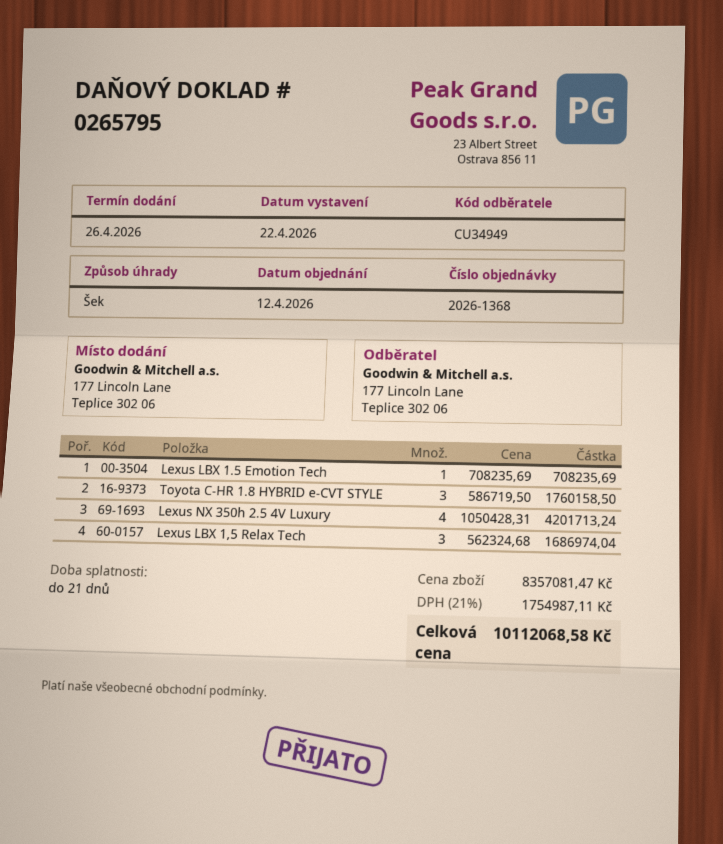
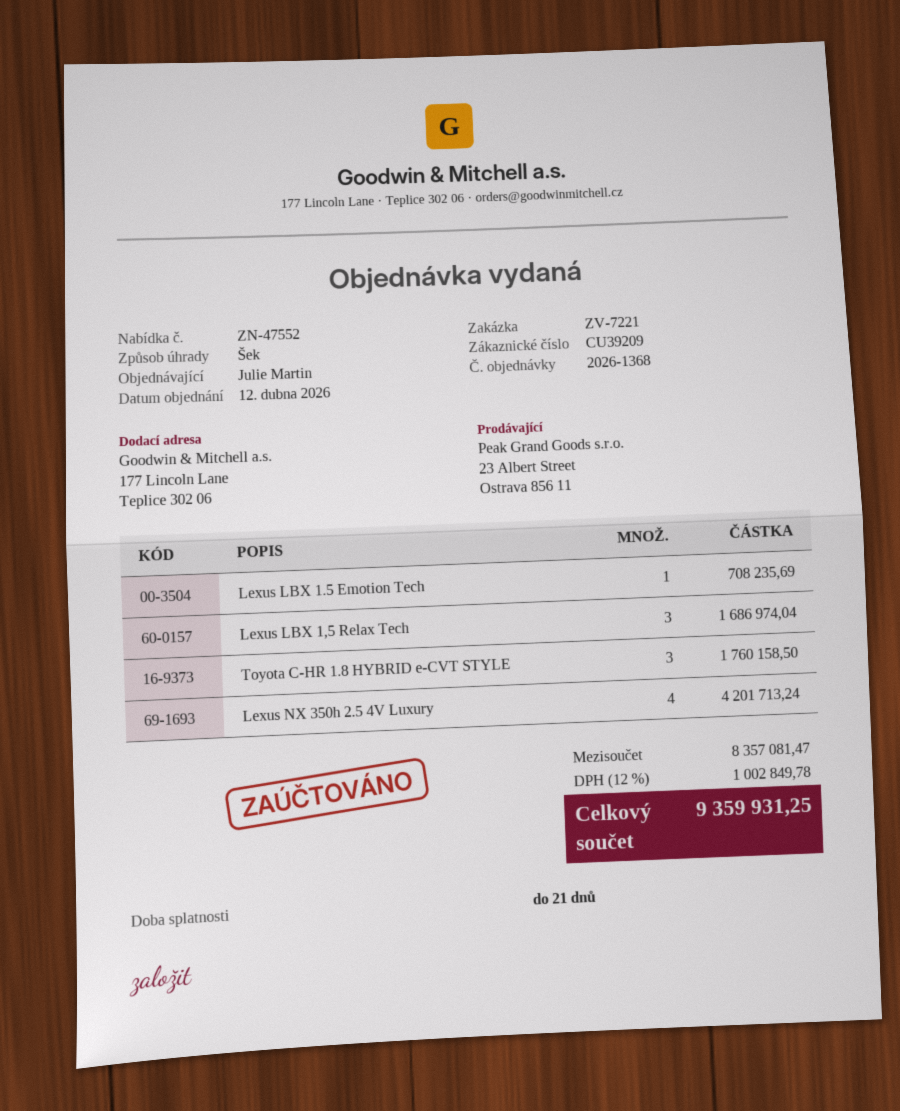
customer number: CU34949 -> CU39209
tax: 21% = 1754987.11 -> 12% = 1002849.78
total: 10112068.58 -> 9359931.25

